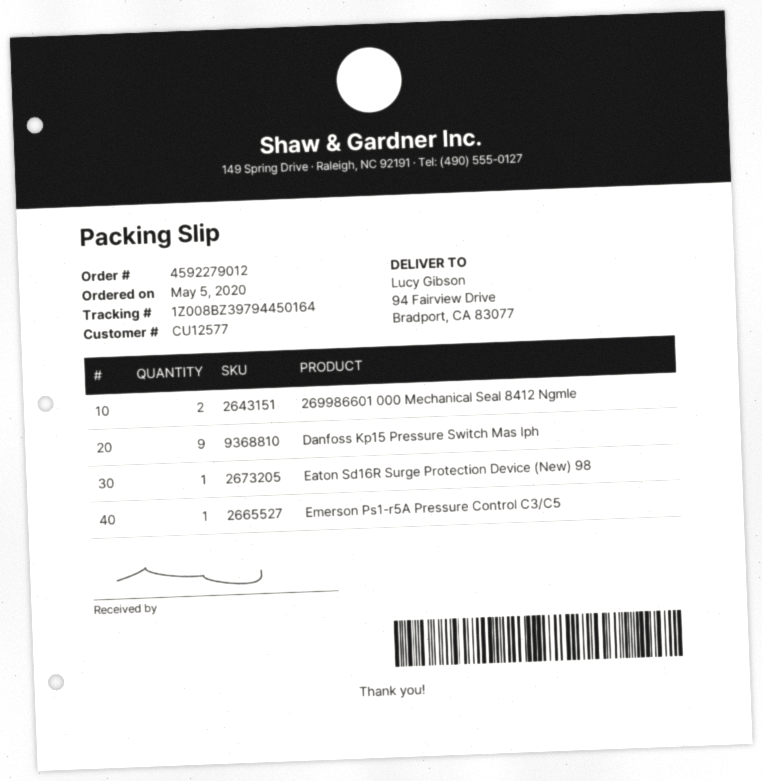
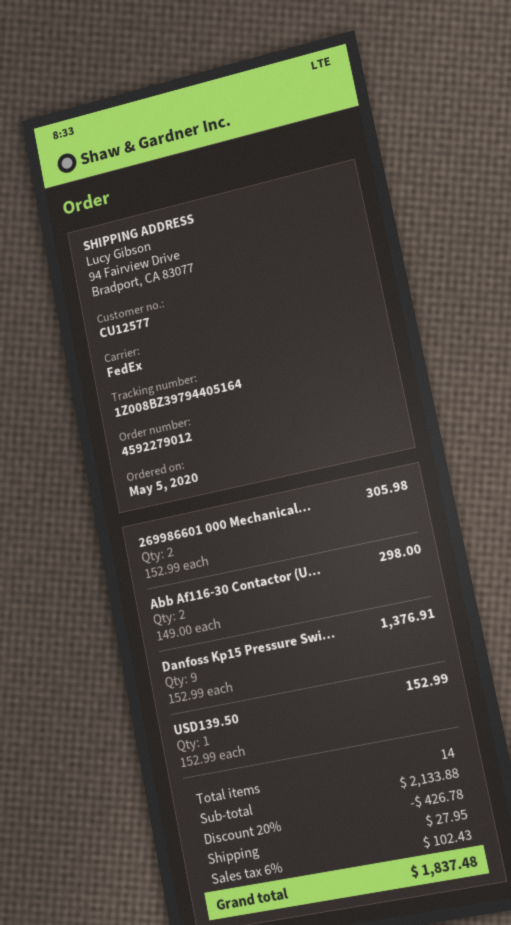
tracking number: 1Z008BZ39794450164 -> 1Z008BZ39794405164
Eaton Sd16R Surge Protection Device (New) 98: 1 -> none
Emerson Ps1-r5A Pressure Control C3/C5: 1 -> none
Abb Af116-30 Contactor (U...: none -> 2
USD139.50: none -> 1

